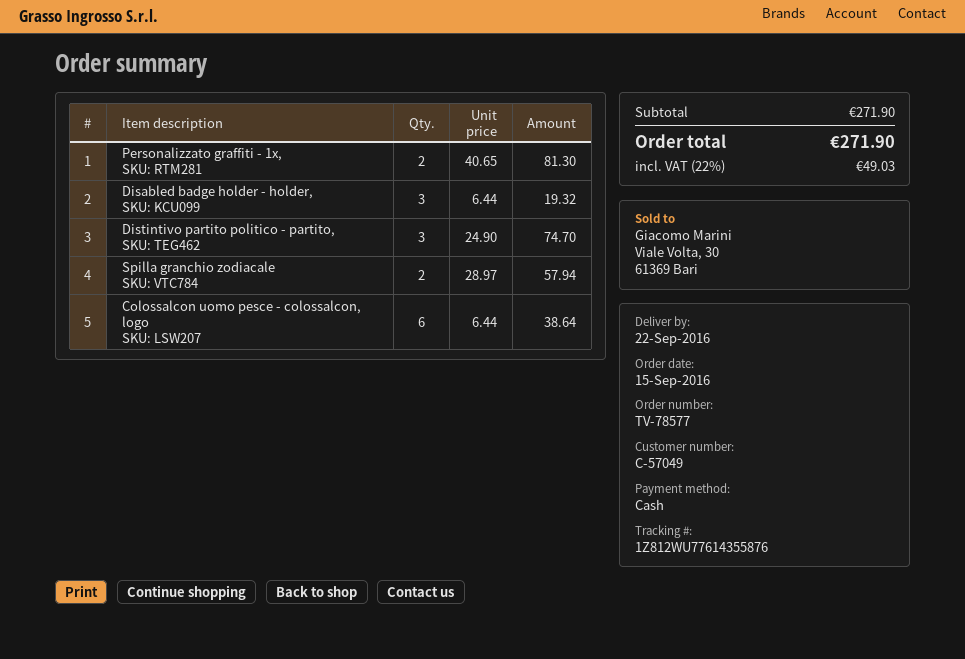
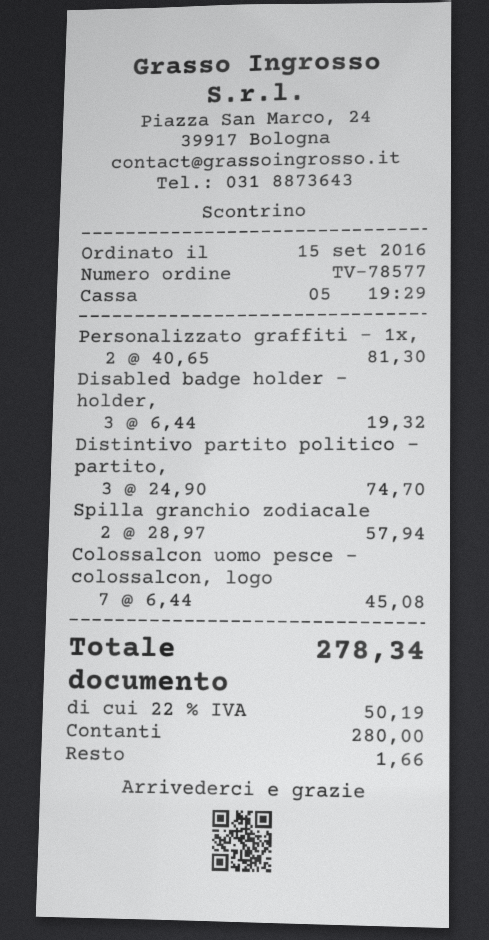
Colossalcon uomo pesce - colossalcon, logo: 6 x 6.44 = 38.64 -> 7 x 6.44 = 45.08
tax: 22% = 49.03 -> 22% = 50.19
total: 271.90 -> 278.34

